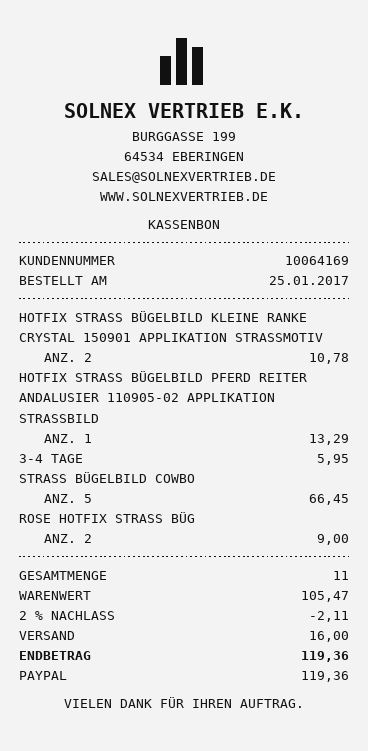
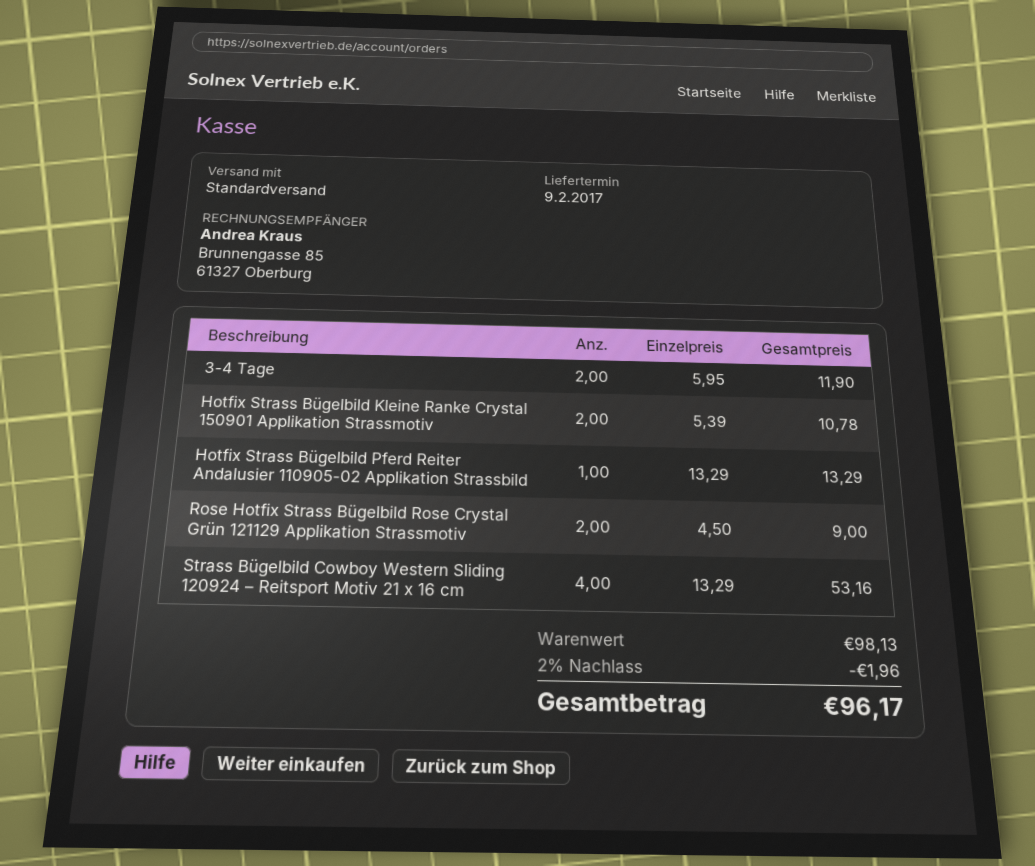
3-4 TAGE: 1 for 5.95 -> 2 for 11.90
STRASS BÜGELBILD COWBO: 5 for 66.45 -> 4 for 53.16
subtotal: 105.47 -> 98.13
discount: 2% = 2.11 -> 2% = 1.96
shipping: 16.00 -> none
total: 119.36 -> 96.17

